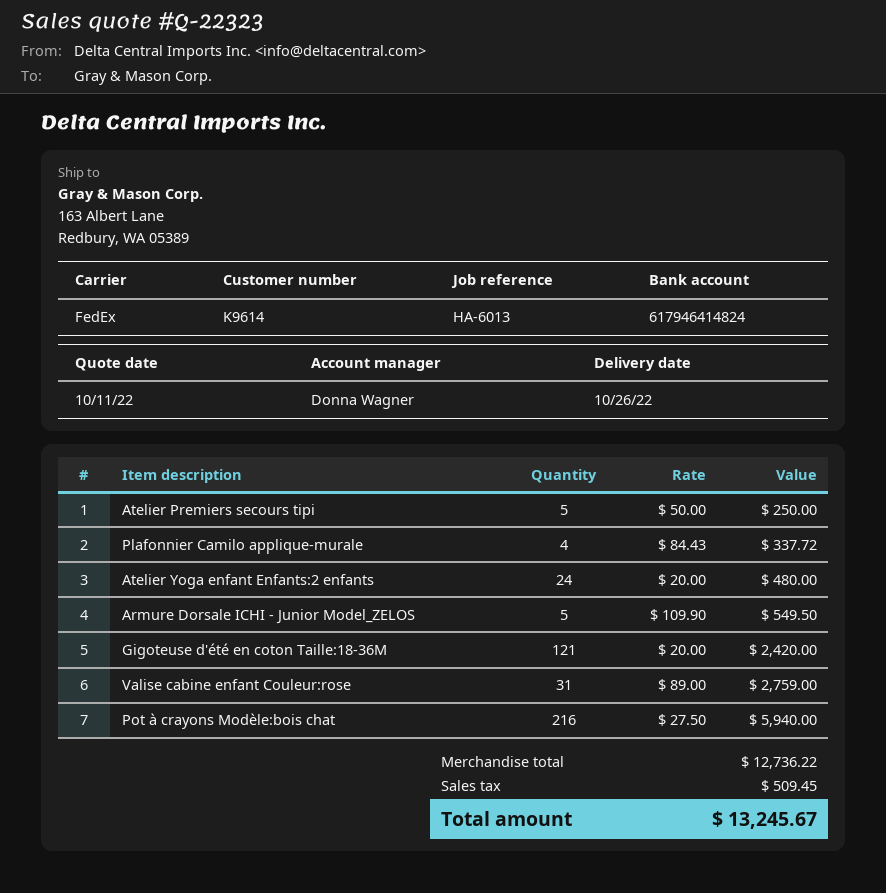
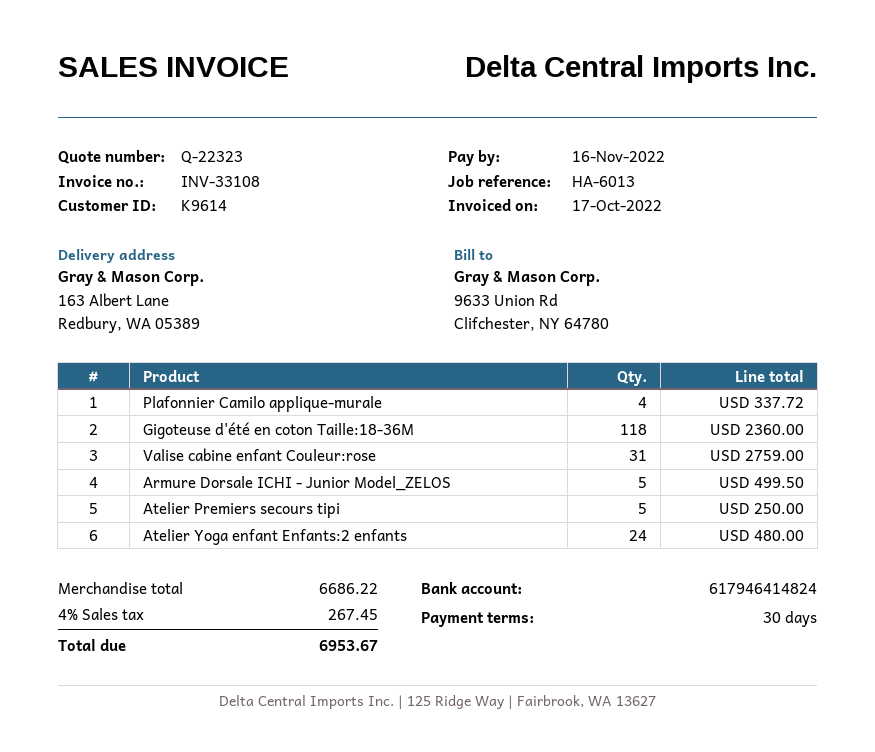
Armure Dorsale ICHI - Junior Model_ZELOS: 5 for 549.50 -> 5 for 499.50
Gigoteuse d'été en coton Taille:18-36M: 121 for 2420.00 -> 118 for 2360.00
Pot à crayons Modèle:bois chat: 216 for 5940.00 -> none
subtotal: 12736.22 -> 6686.22
tax: 509.45 -> 267.45
total: 13245.67 -> 6953.67

